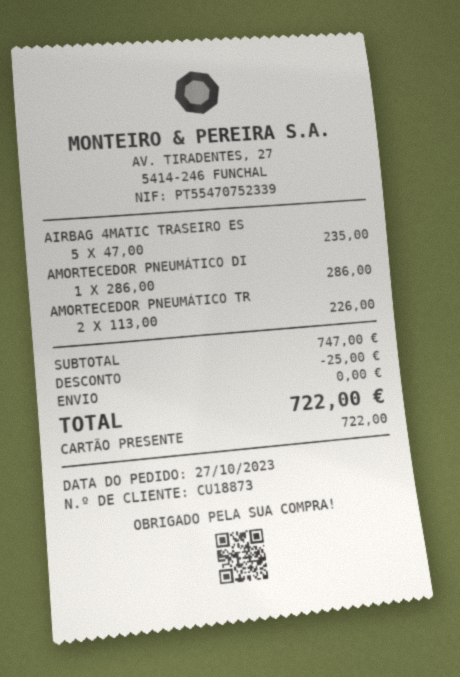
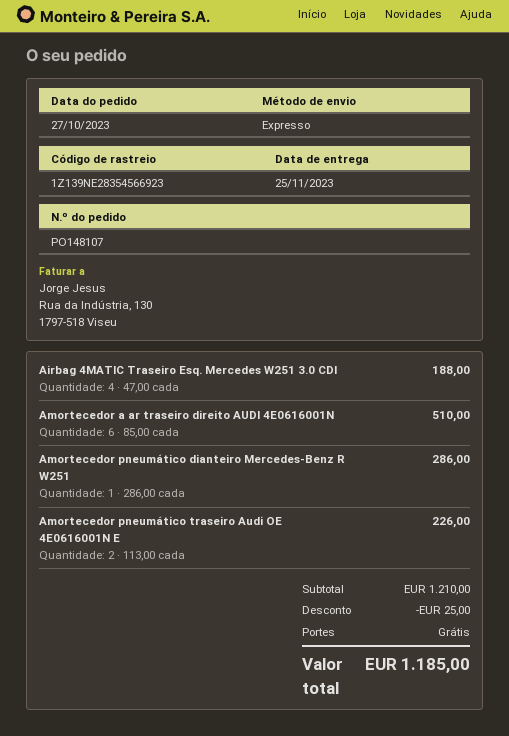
AIRBAG 4MATIC TRASEIRO ES: 5 x 47.00 = 235.00 -> 4 x 47.00 = 188.00
Amortecedor a ar traseiro direito AUDI 4E0616001N: none -> 6 x 85.00 = 510.00
subtotal: 747.00 -> 1210.00
total: 722.00 -> 1185.00

